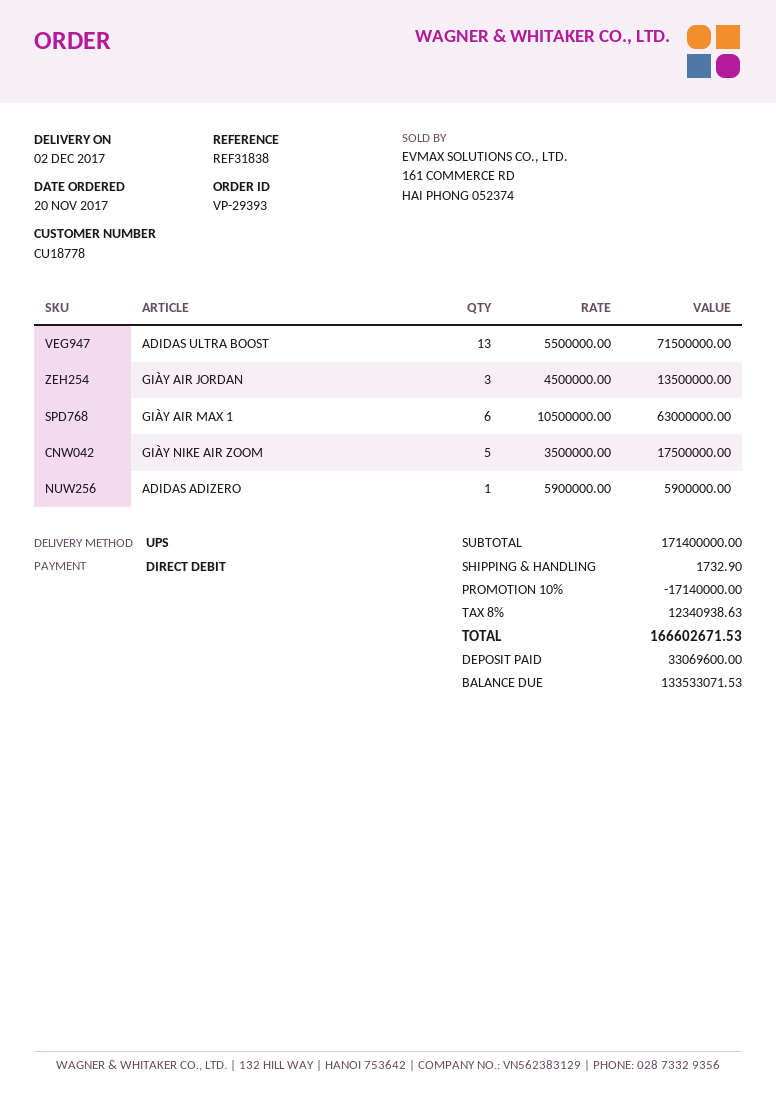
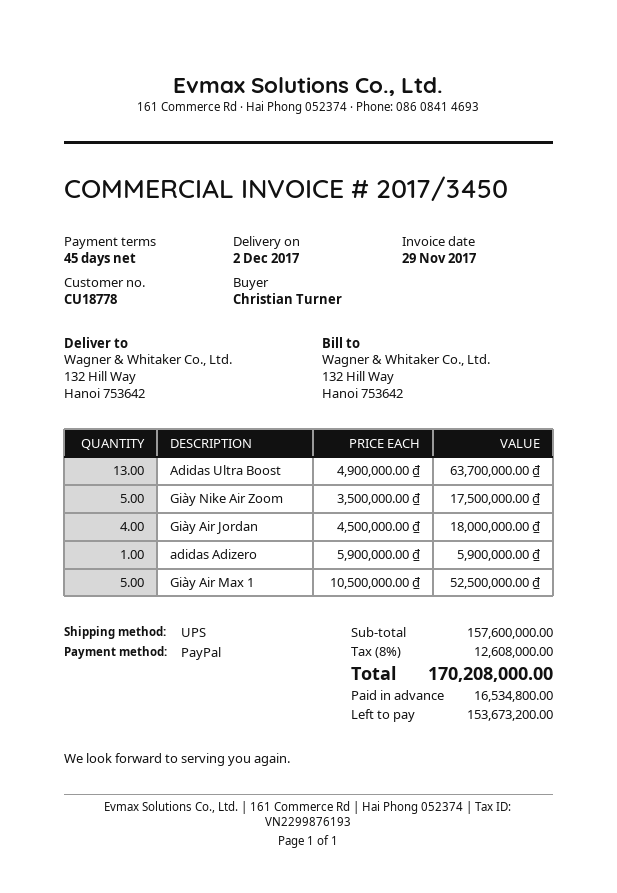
payment method: direct debit -> PayPal
ADIDAS ULTRA BOOST: 13 x 5500000.00 = 71500000.00 -> 13 x 4900000.00 = 63700000.00
GIÀY AIR JORDAN: 3 x 4500000.00 = 13500000.00 -> 4 x 4500000.00 = 18000000.00
GIÀY AIR MAX 1: 6 x 10500000.00 = 63000000.00 -> 5 x 10500000.00 = 52500000.00
subtotal: 171400000.00 -> 157600000.00
discount: 10% = 17140000.00 -> none
shipping: 1732.90 -> none
tax: 8% = 12340938.63 -> 8% = 12608000.00
total: 166602671.53 -> 170208000.00
deposit: 33069600.00 -> 16534800.00
balance: 133533071.53 -> 153673200.00

